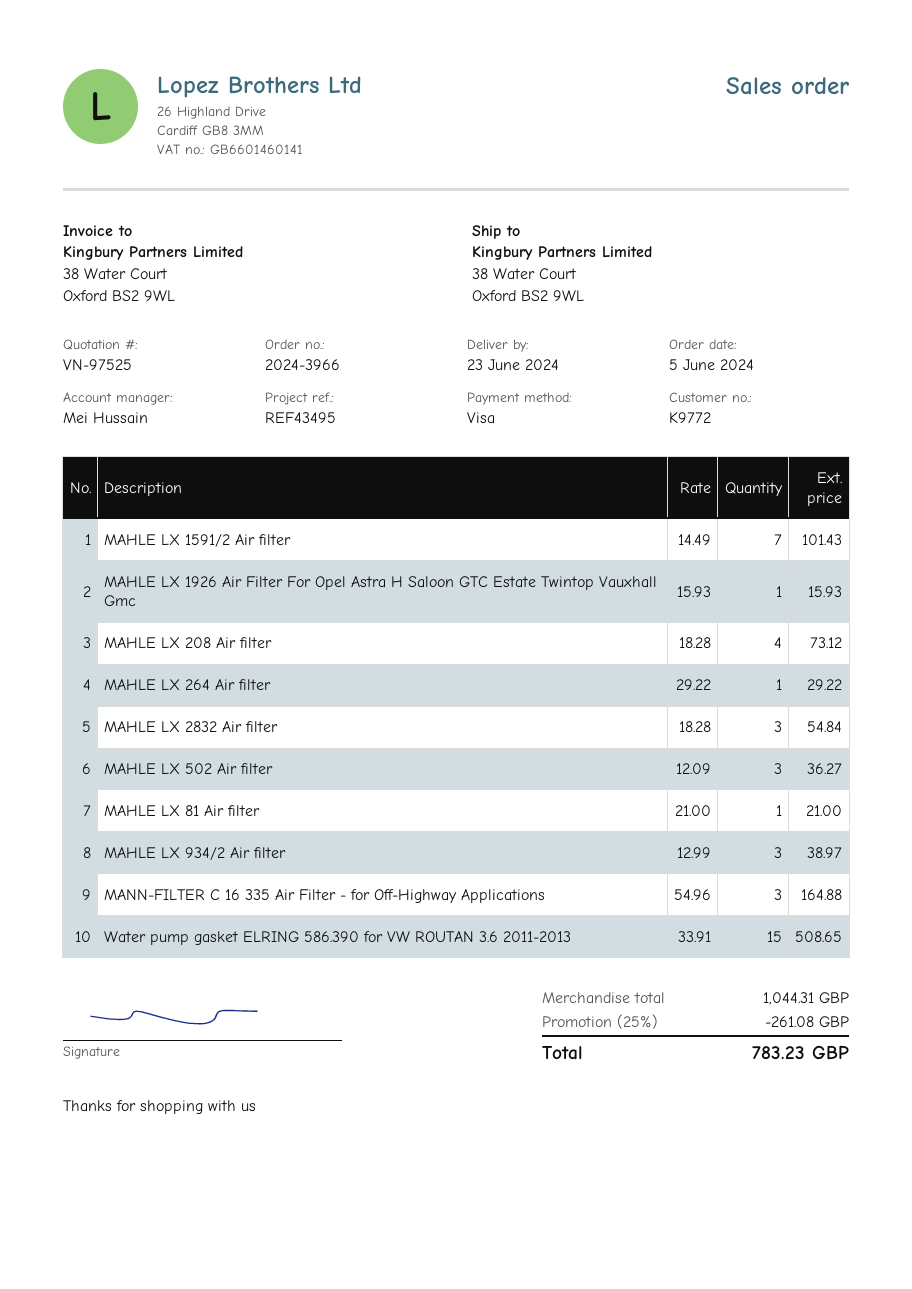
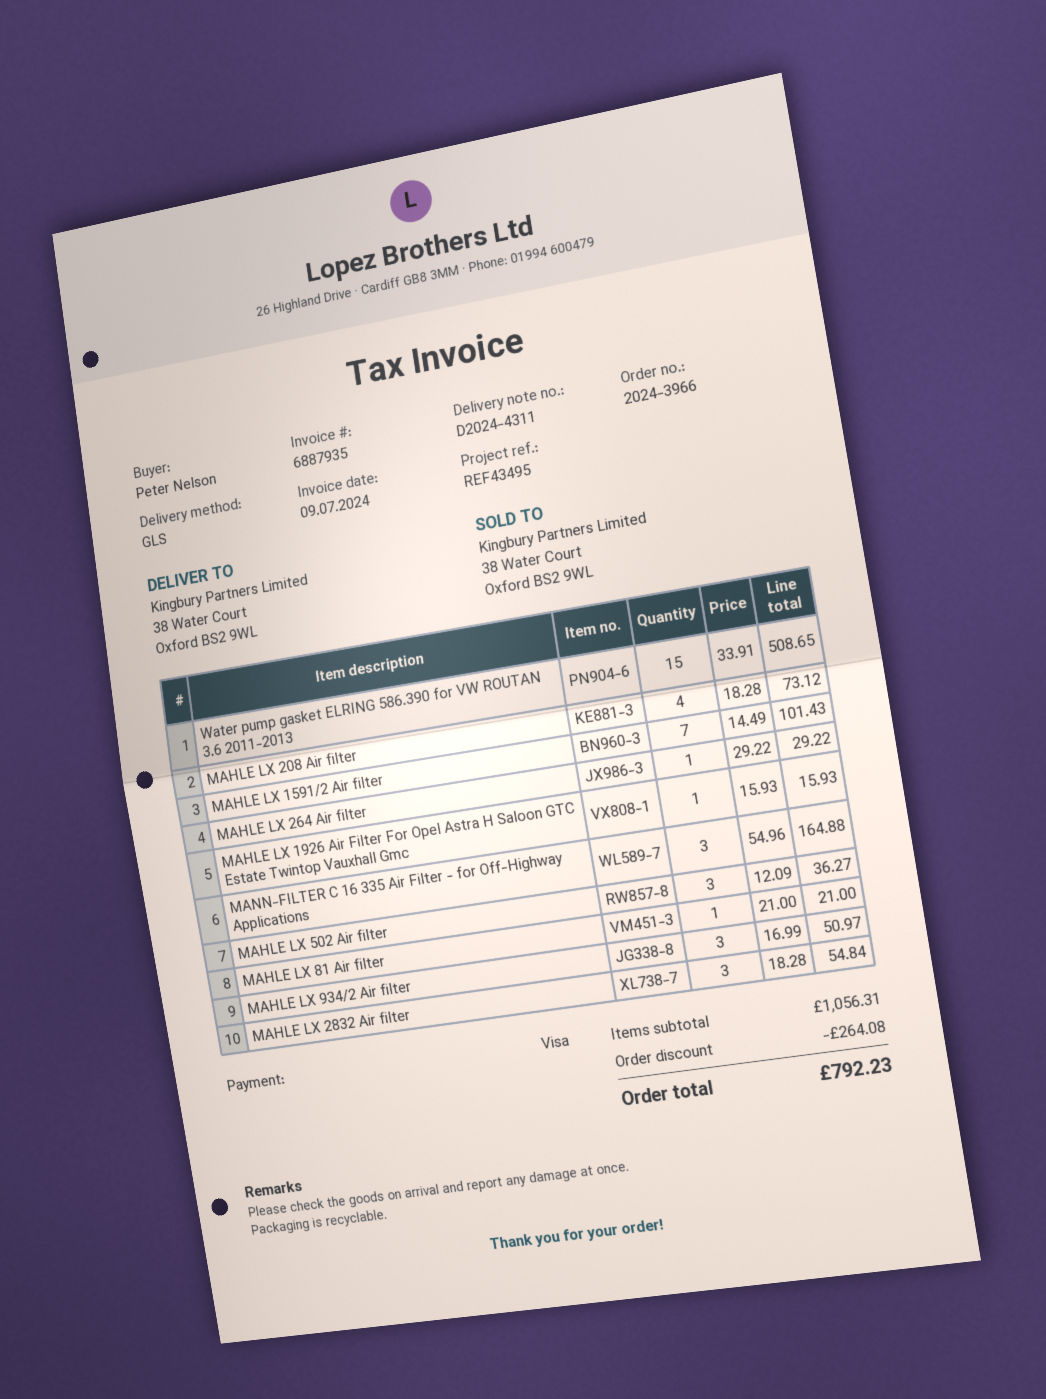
MAHLE LX 934/2 Air filter: 3 x 12.99 = 38.97 -> 3 x 16.99 = 50.97
subtotal: 1044.31 -> 1056.31
discount: 261.08 -> 264.08
total: 783.23 -> 792.23

